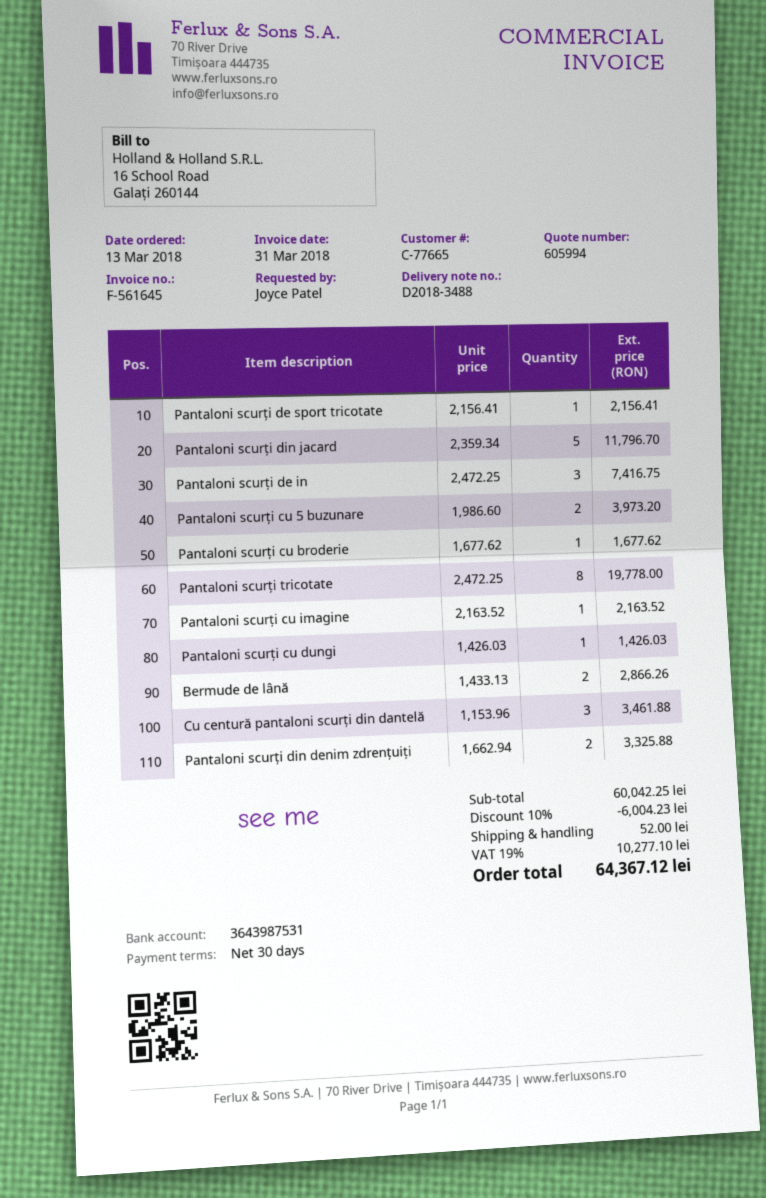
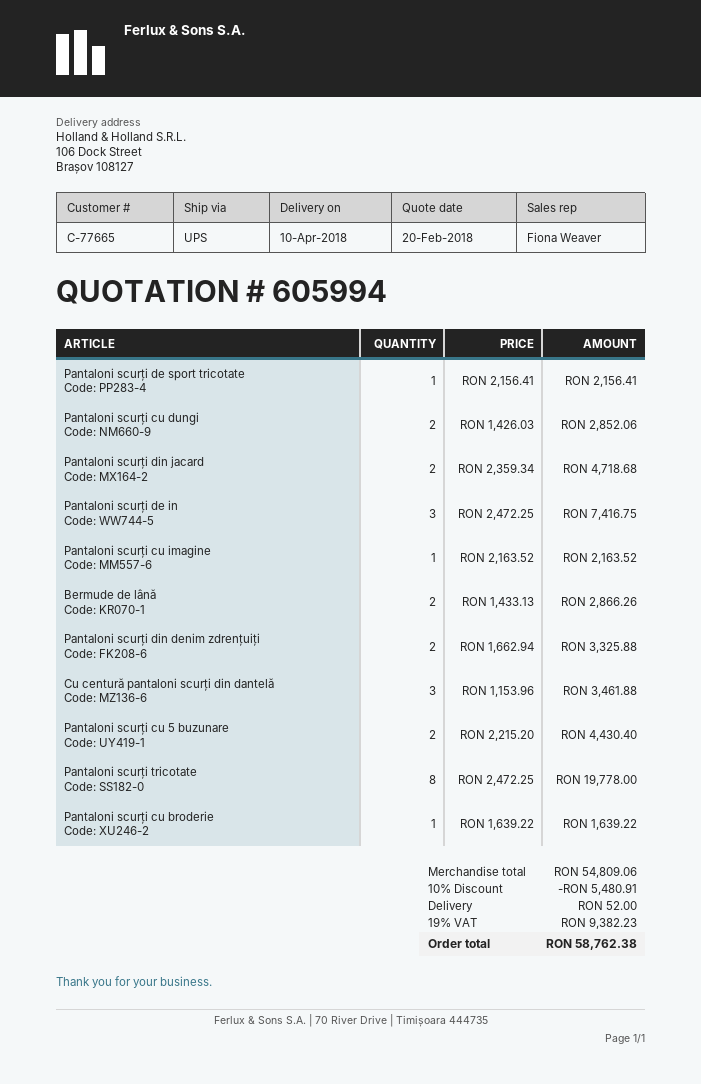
Pantaloni scurți din jacard: 5 x 2359.34 = 11796.70 -> 2 x 2359.34 = 4718.68
Pantaloni scurți cu 5 buzunare: 2 x 1986.60 = 3973.20 -> 2 x 2215.20 = 4430.40
Pantaloni scurți cu broderie: 1 x 1677.62 = 1677.62 -> 1 x 1639.22 = 1639.22
Pantaloni scurți cu dungi: 1 x 1426.03 = 1426.03 -> 2 x 1426.03 = 2852.06
subtotal: 60042.25 -> 54809.06
discount: 10% = 6004.23 -> 10% = 5480.91
tax: 19% = 10277.10 -> 19% = 9382.23
total: 64367.12 -> 58762.38

